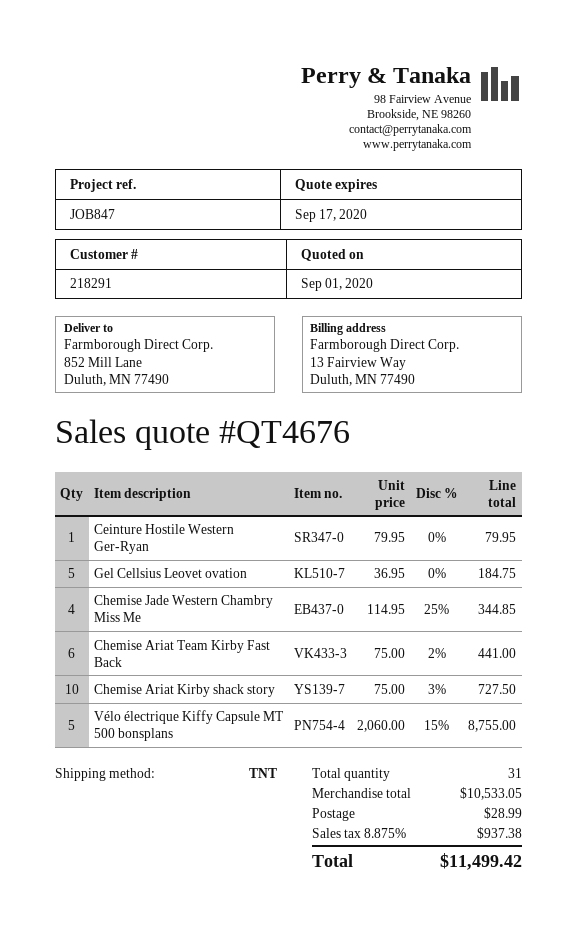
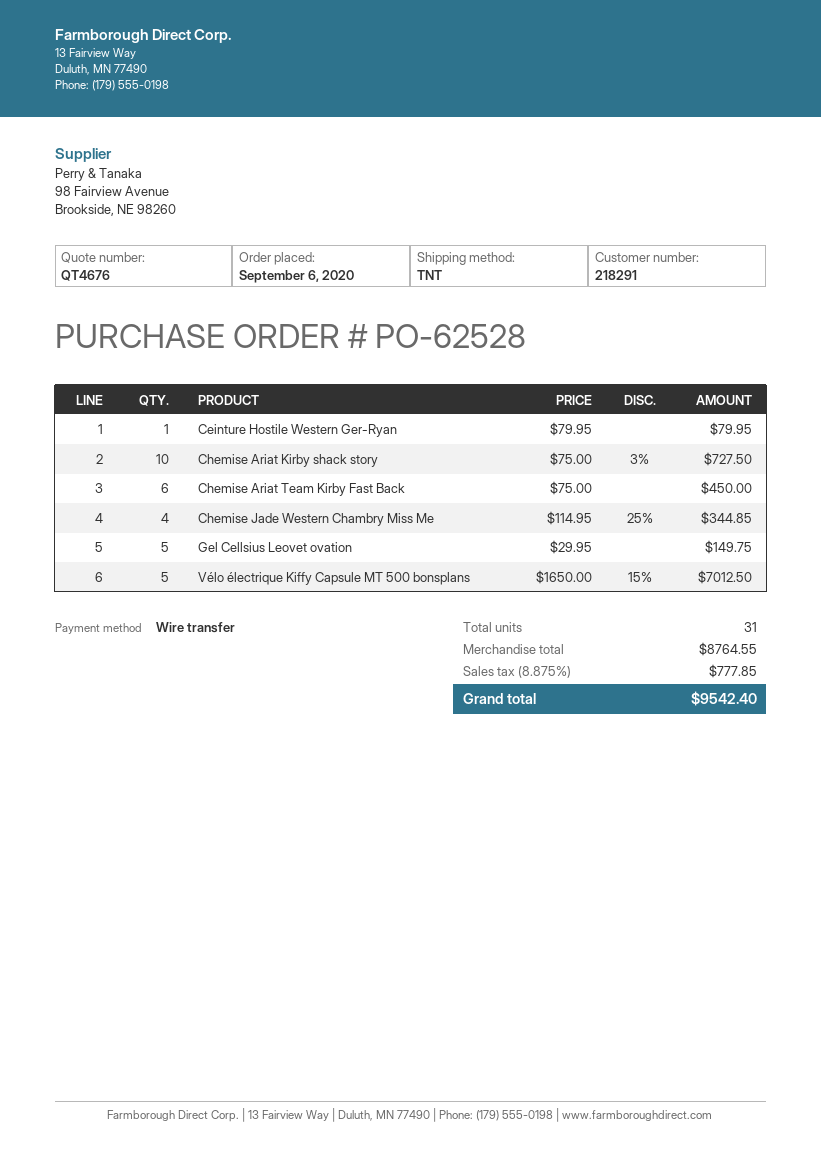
Gel Cellsius Leovet ovation: 5 x 36.95 = 184.75 -> 5 x 29.95 = 149.75
Chemise Ariat Team Kirby Fast Back: 6 x 75.00 - 2% = 441.00 -> 6 x 75.00 = 450.00
Vélo électrique Kiffy Capsule MT 500 bonsplans: 5 x 2060.00 - 15% = 8755.00 -> 5 x 1650.00 - 15% = 7012.50
subtotal: 10533.05 -> 8764.55
shipping: 28.99 -> none
tax: 8.875% = 937.38 -> 8.875% = 777.85
total: 11499.42 -> 9542.40

